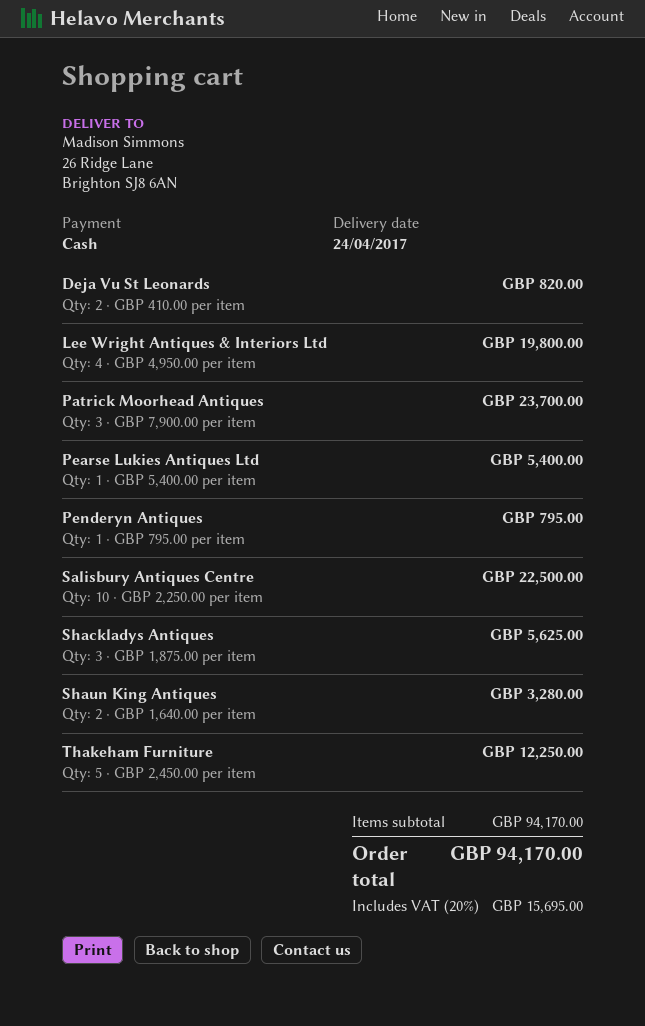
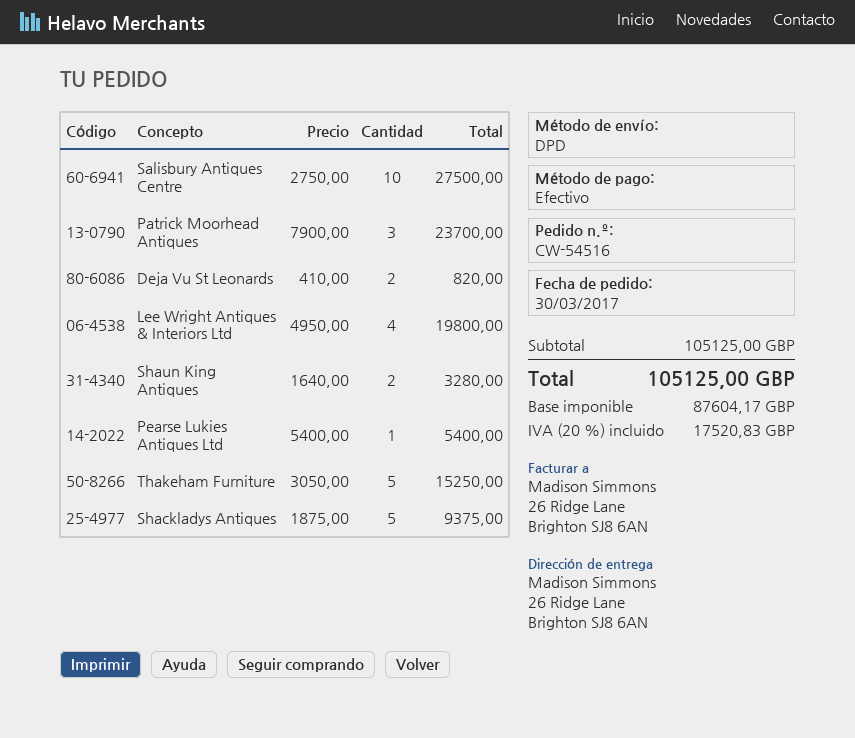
Penderyn Antiques: 1 x 795.00 = 795.00 -> none
Salisbury Antiques Centre: 10 x 2250.00 = 22500.00 -> 10 x 2750.00 = 27500.00
Shackladys Antiques: 3 x 1875.00 = 5625.00 -> 5 x 1875.00 = 9375.00
Thakeham Furniture: 5 x 2450.00 = 12250.00 -> 5 x 3050.00 = 15250.00
subtotal: 94170.00 -> 105125.00
tax: 20% = 15695.00 -> 20% = 17520.83
total: 94170.00 -> 105125.00

